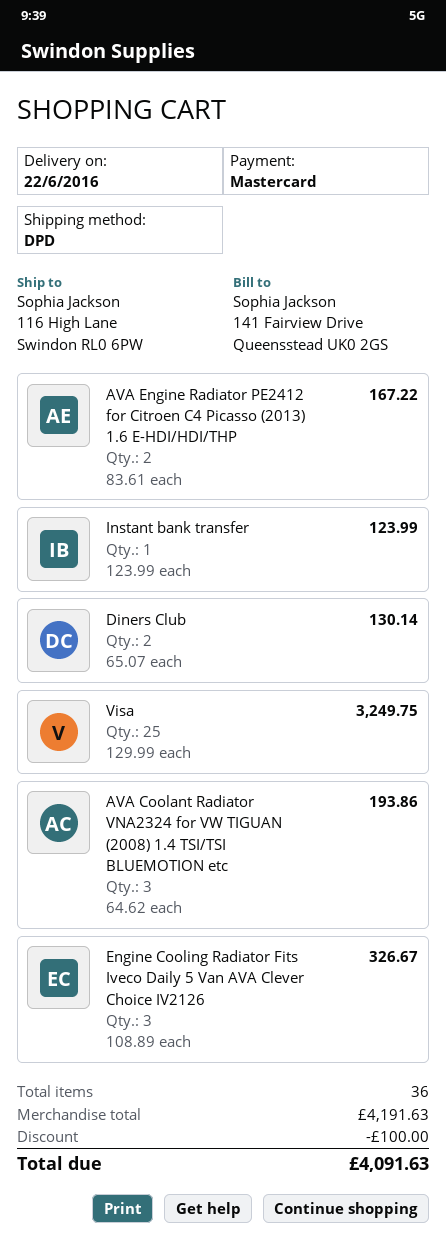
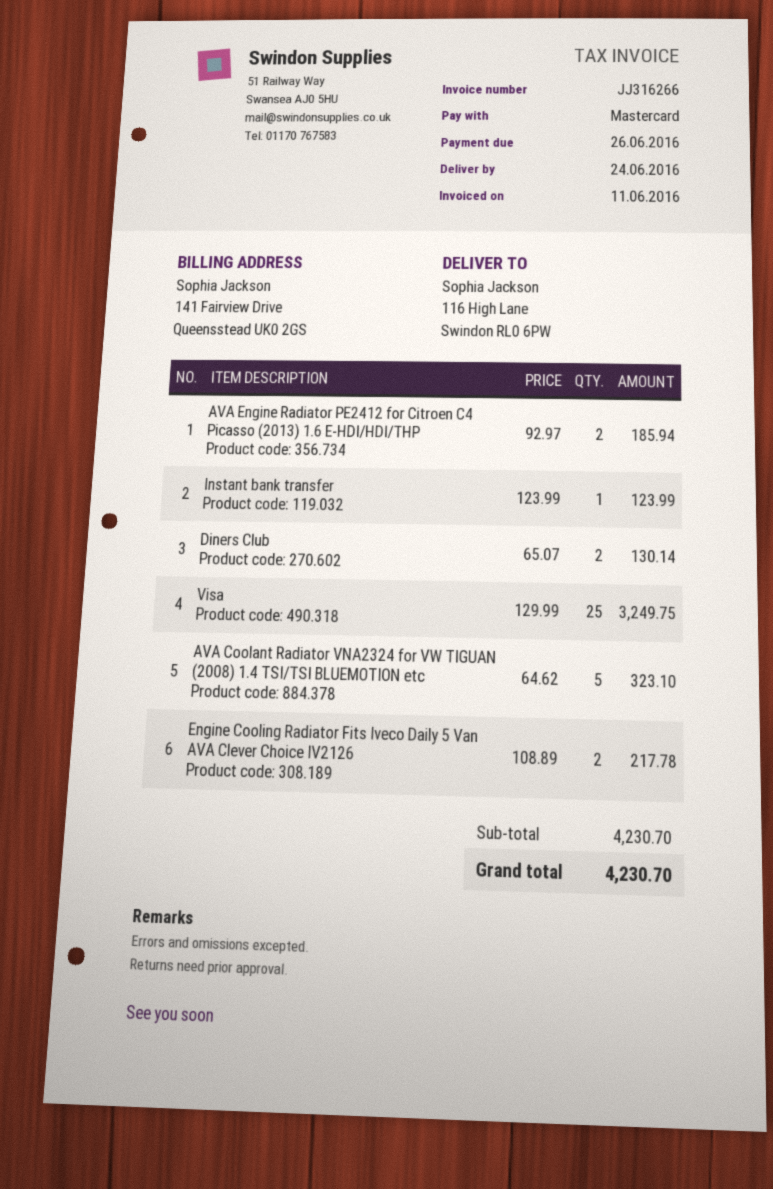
delivery date: 2016-06-22 -> 2016-06-24
AVA Engine Radiator PE2412 for Citroen C4 Picasso (2013) 1.6 E-HDI/HDI/THP: 2 x 83.61 = 167.22 -> 2 x 92.97 = 185.94
AVA Coolant Radiator VNA2324 for VW TIGUAN (2008) 1.4 TSI/TSI BLUEMOTION etc: 3 x 64.62 = 193.86 -> 5 x 64.62 = 323.10
Engine Cooling Radiator Fits Iveco Daily 5 Van AVA Clever Choice IV2126: 3 x 108.89 = 326.67 -> 2 x 108.89 = 217.78
subtotal: 4191.63 -> 4230.70
discount: 100.00 -> none
total: 4091.63 -> 4230.70

